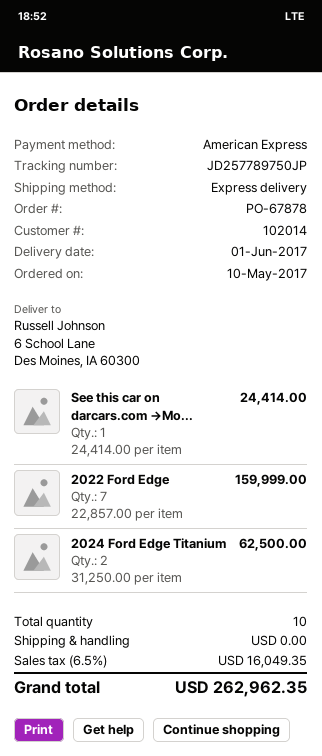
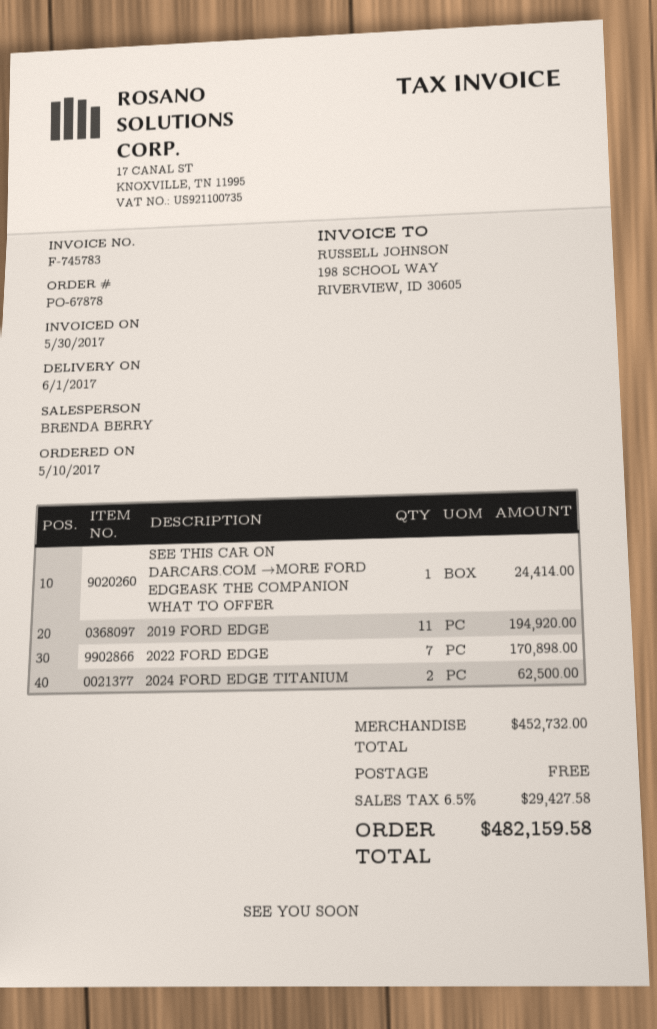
2022 Ford Edge: 7 for 159999.00 -> 7 for 170898.00
2019 FORD EDGE: none -> 11 for 194920.00
tax: 6.5% = 16049.35 -> 6.5% = 29427.58
total: 262962.35 -> 482159.58

